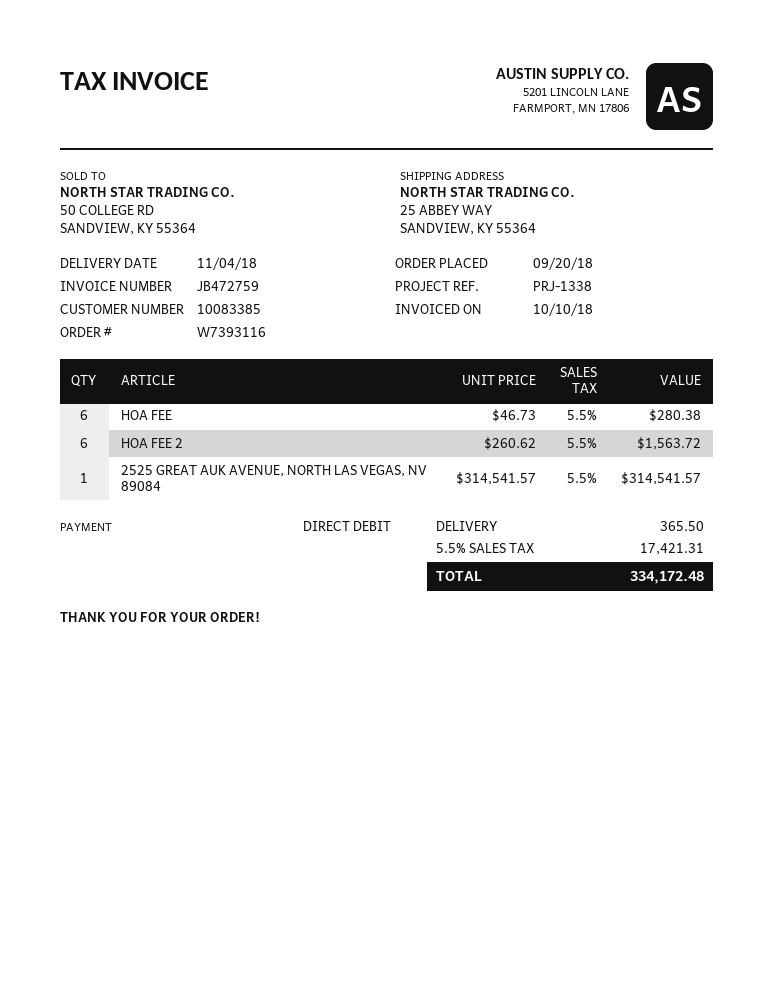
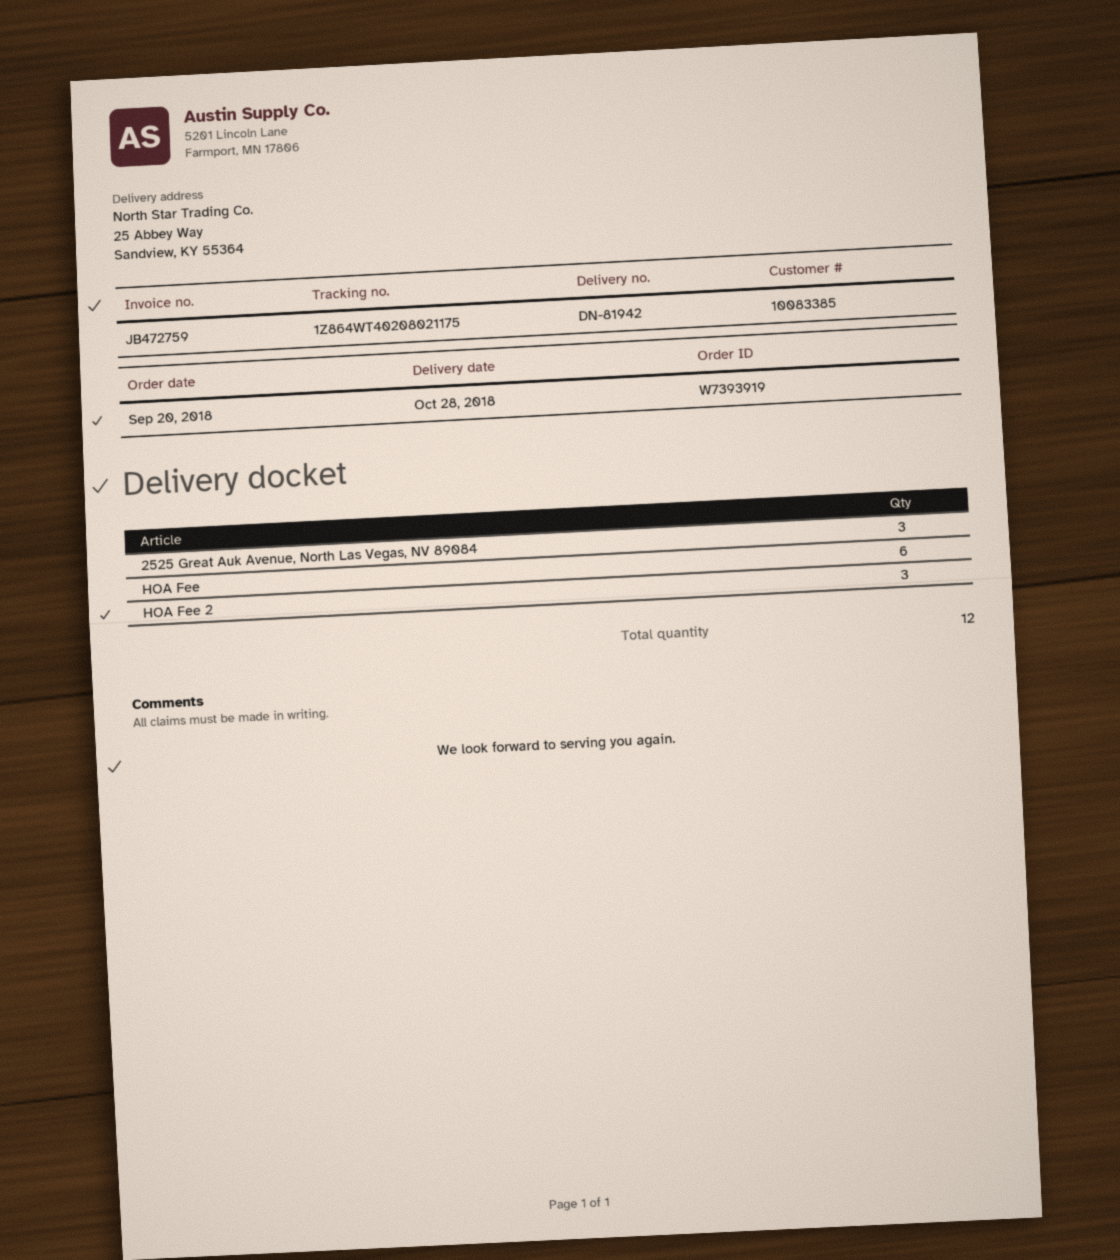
order number: W7393116 -> W7393919
delivery date: 2018-11-04 -> 2018-10-28
HOA FEE 2: 6 -> 3
2525 GREAT AUK AVENUE, NORTH LAS VEGAS, NV 89084: 1 -> 3

